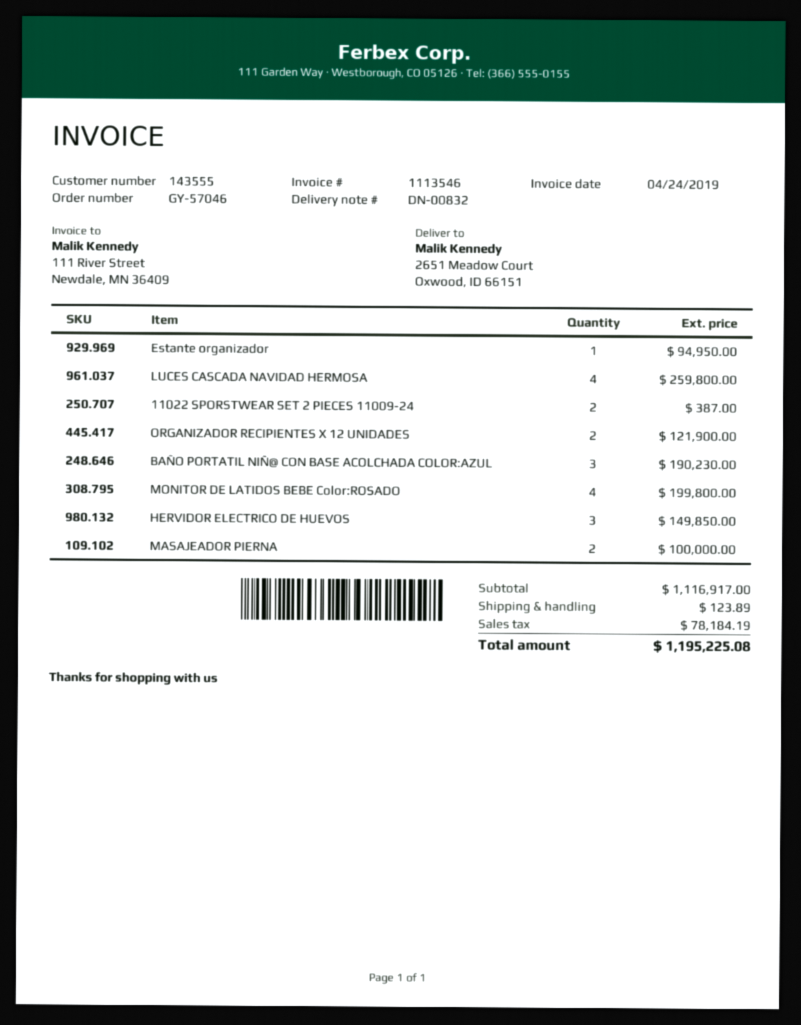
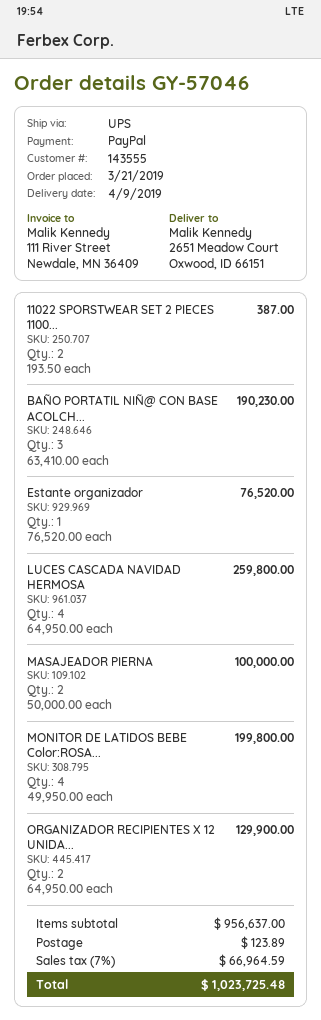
Estante organizador: 1 for 94950.00 -> 1 for 76520.00
ORGANIZADOR RECIPIENTES X 12 UNIDADES: 2 for 121900.00 -> 2 for 129900.00
HERVIDOR ELECTRICO DE HUEVOS: 3 for 149850.00 -> none
subtotal: 1116917.00 -> 956637.00
tax: 78184.19 -> 66964.59
total: 1195225.08 -> 1023725.48

